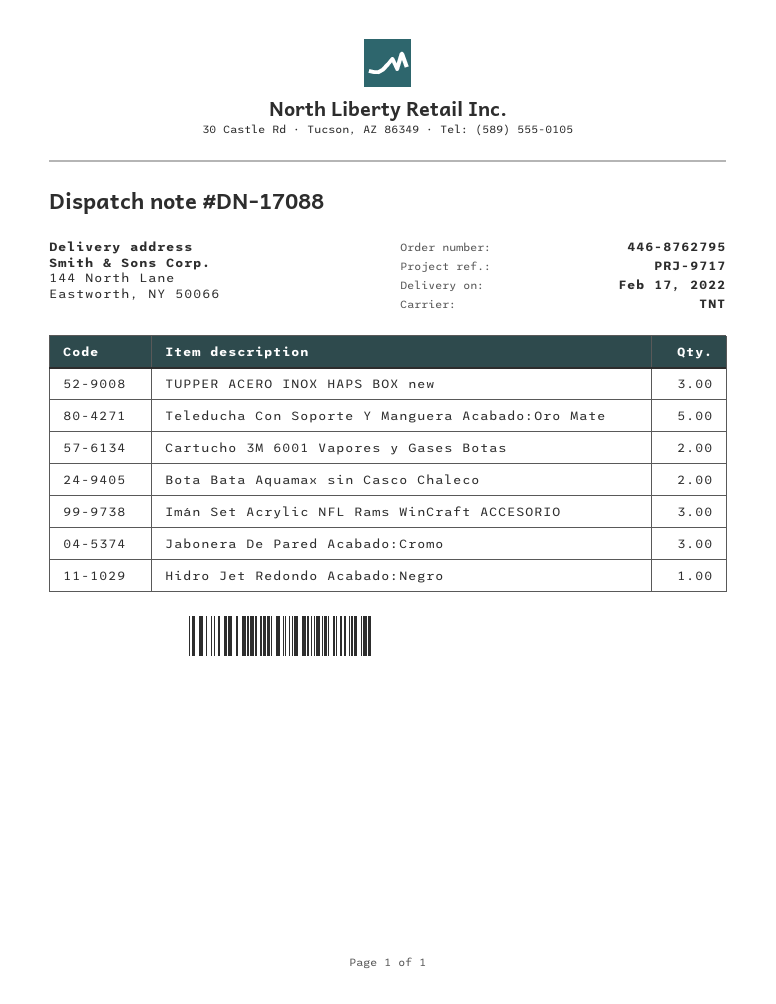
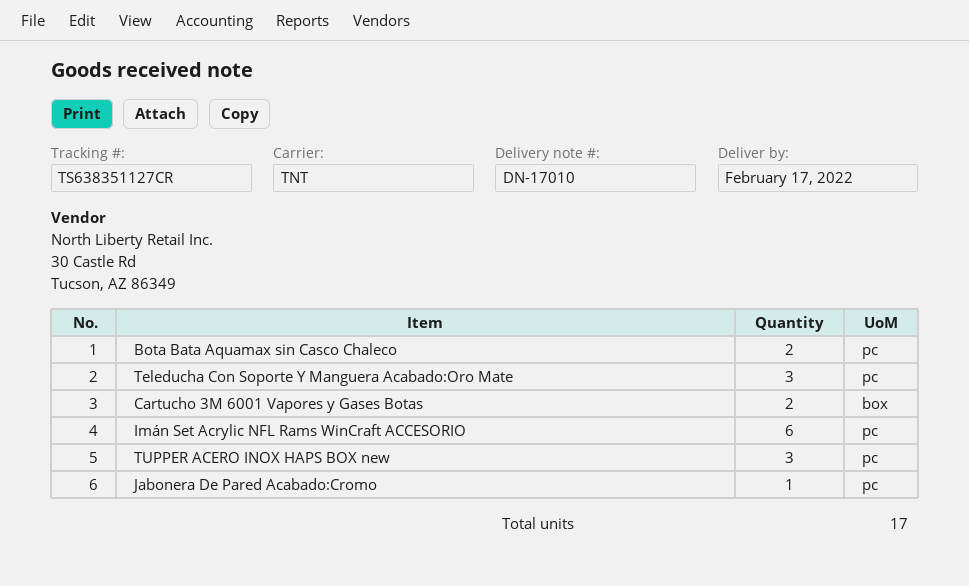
delivery note number: DN-17088 -> DN-17010
Teleducha Con Soporte Y Manguera Acabado:Oro Mate: 5 -> 3
Imán Set Acrylic NFL Rams WinCraft ACCESORIO: 3 -> 6
Jabonera De Pared Acabado:Cromo: 3 -> 1
Hidro Jet Redondo Acabado:Negro: 1 -> none

